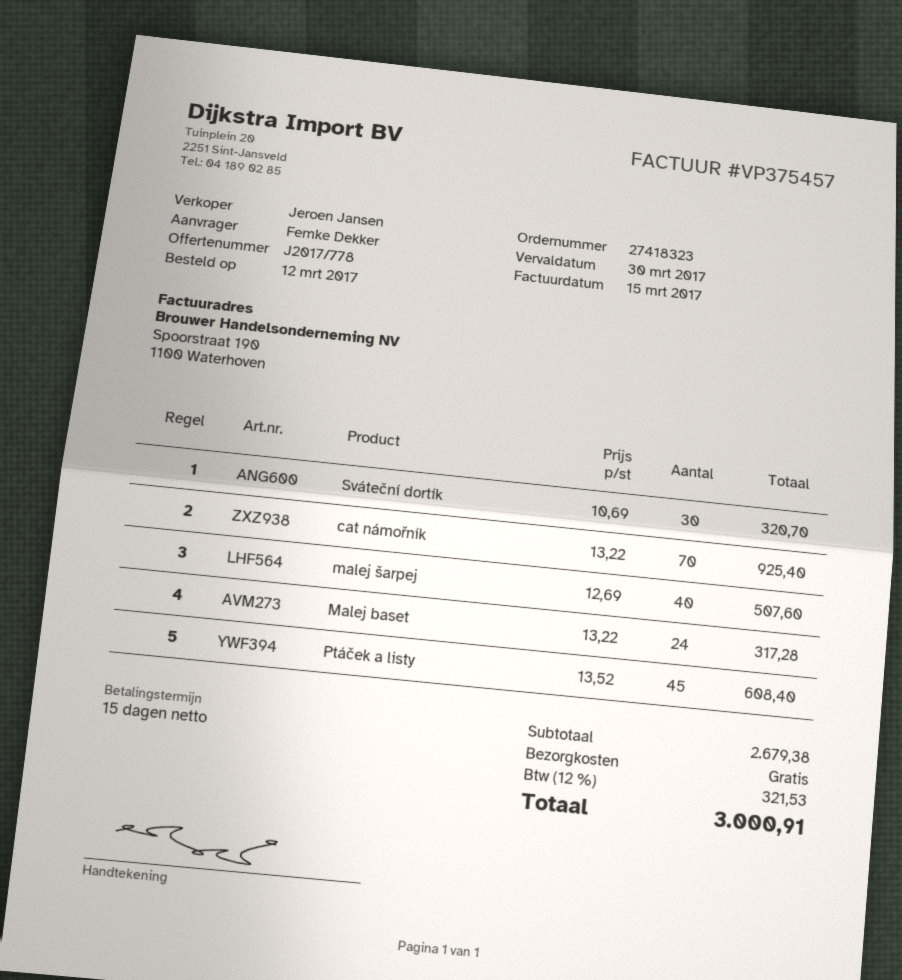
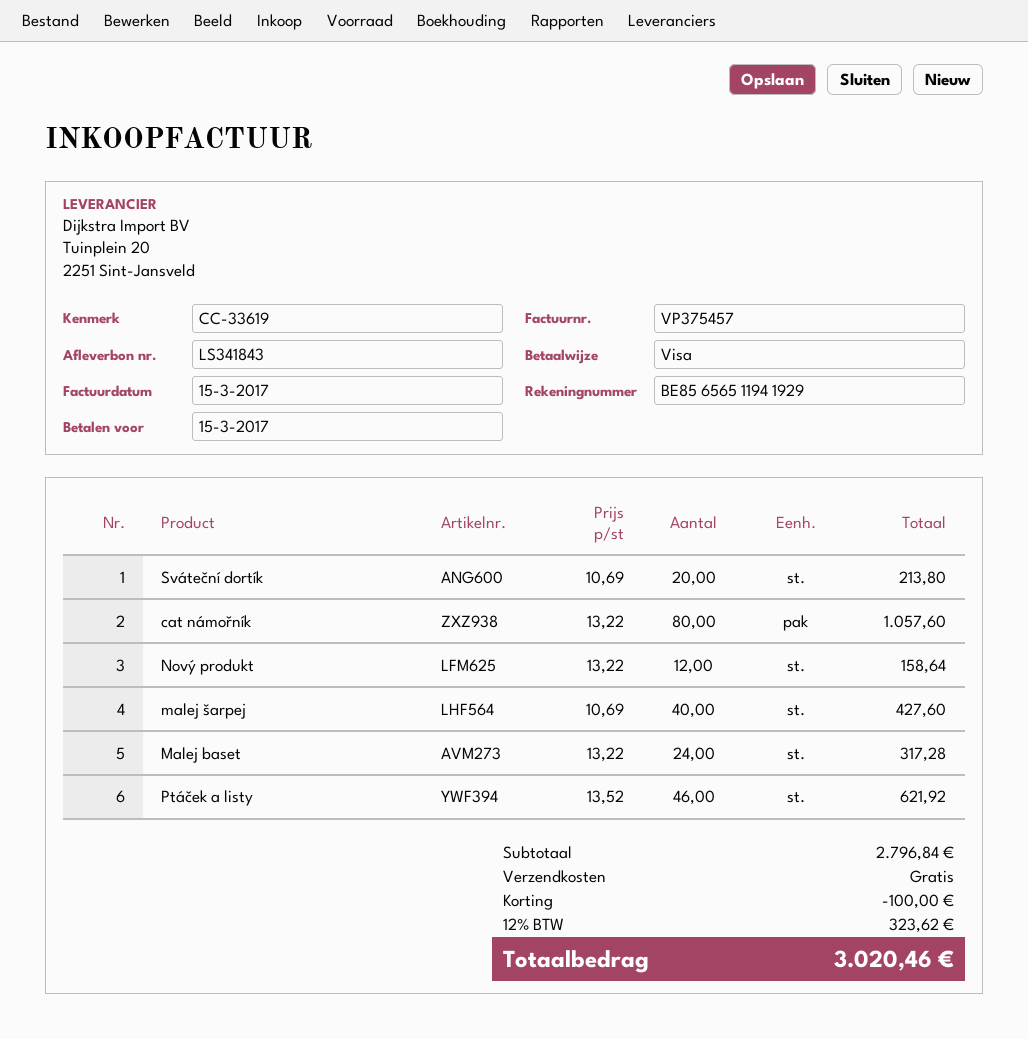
due date: 2017-03-30 -> 2017-03-15
Sváteční dortík: 30 x 10.69 = 320.70 -> 20 x 10.69 = 213.80
cat námořník: 70 x 13.22 = 925.40 -> 80 x 13.22 = 1057.60
malej šarpej: 40 x 12.69 = 507.60 -> 40 x 10.69 = 427.60
Ptáček a listy: 45 x 13.52 = 608.40 -> 46 x 13.52 = 621.92
Nový produkt: none -> 12 x 13.22 = 158.64
subtotal: 2679.38 -> 2796.84
discount: none -> 100.00
tax: 12% = 321.53 -> 12% = 323.62
total: 3000.91 -> 3020.46

